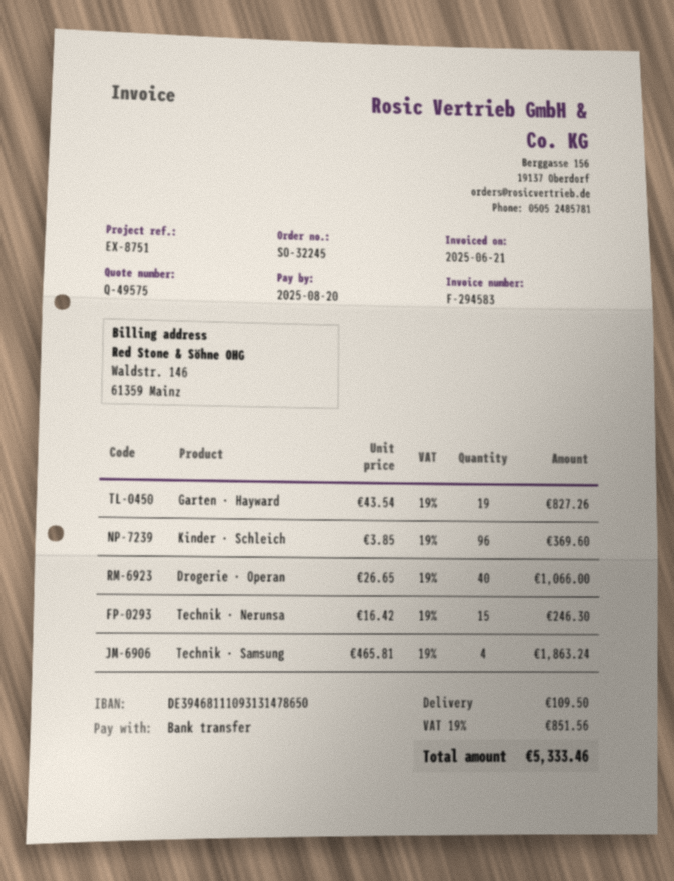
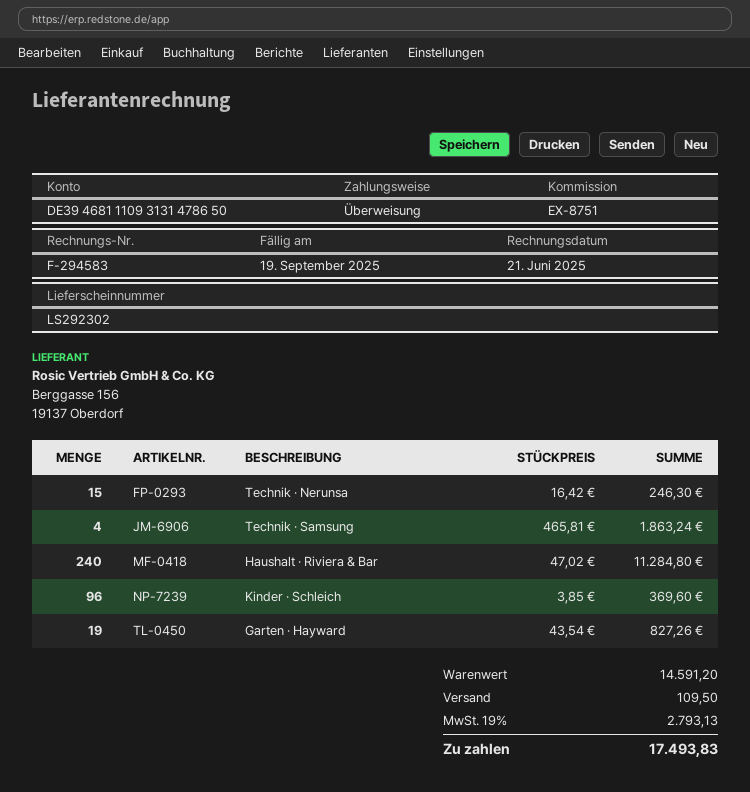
due date: 2025-08-20 -> 2025-09-19
Drogerie · Operan: 40 x 26.65 = 1066.00 -> none
Haushalt · Riviera & Bar: none -> 240 x 47.02 = 11284.80
tax: 19% = 851.56 -> 19% = 2793.13
total: 5333.46 -> 17493.83

